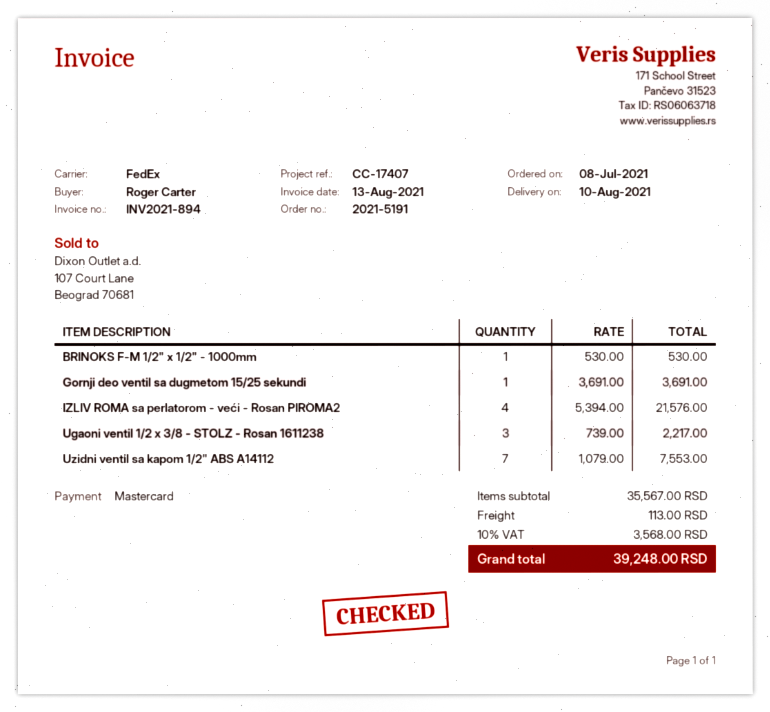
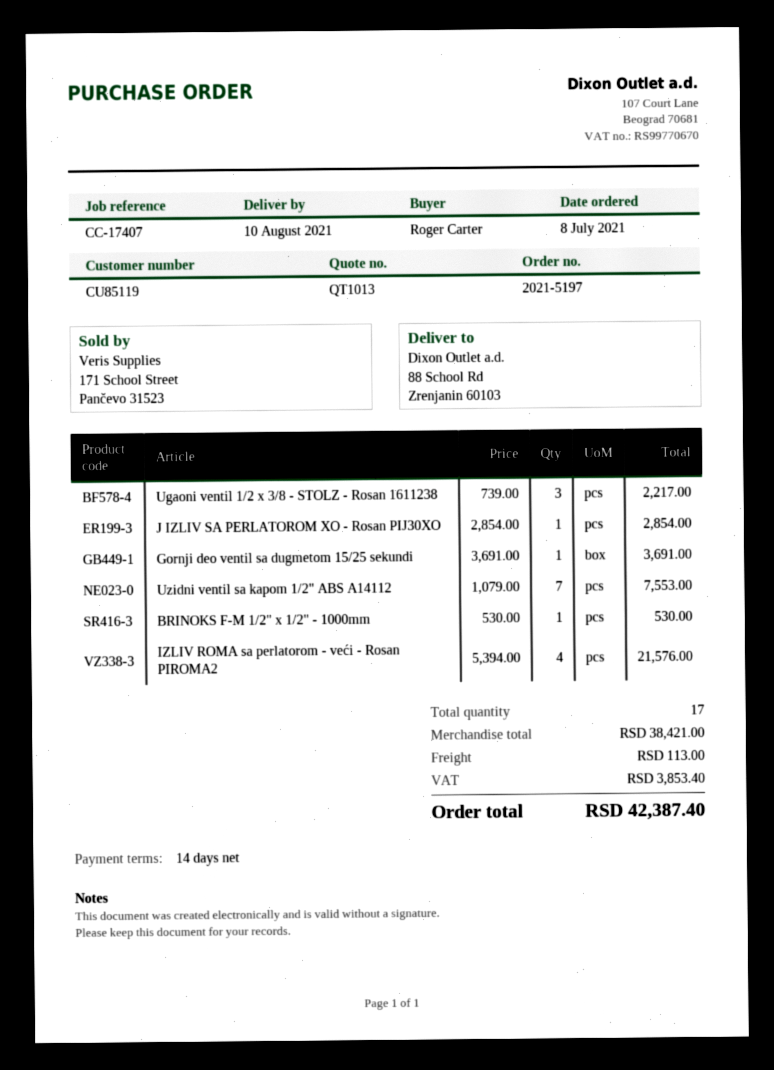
order number: 2021-5191 -> 2021-5197
J IZLIV SA PERLATOROM XO - Rosan PIJ30XO: none -> 1 x 2854.00 = 2854.00
subtotal: 35567.00 -> 38421.00
tax: 3568.00 -> 3853.40
total: 39248.00 -> 42387.40

